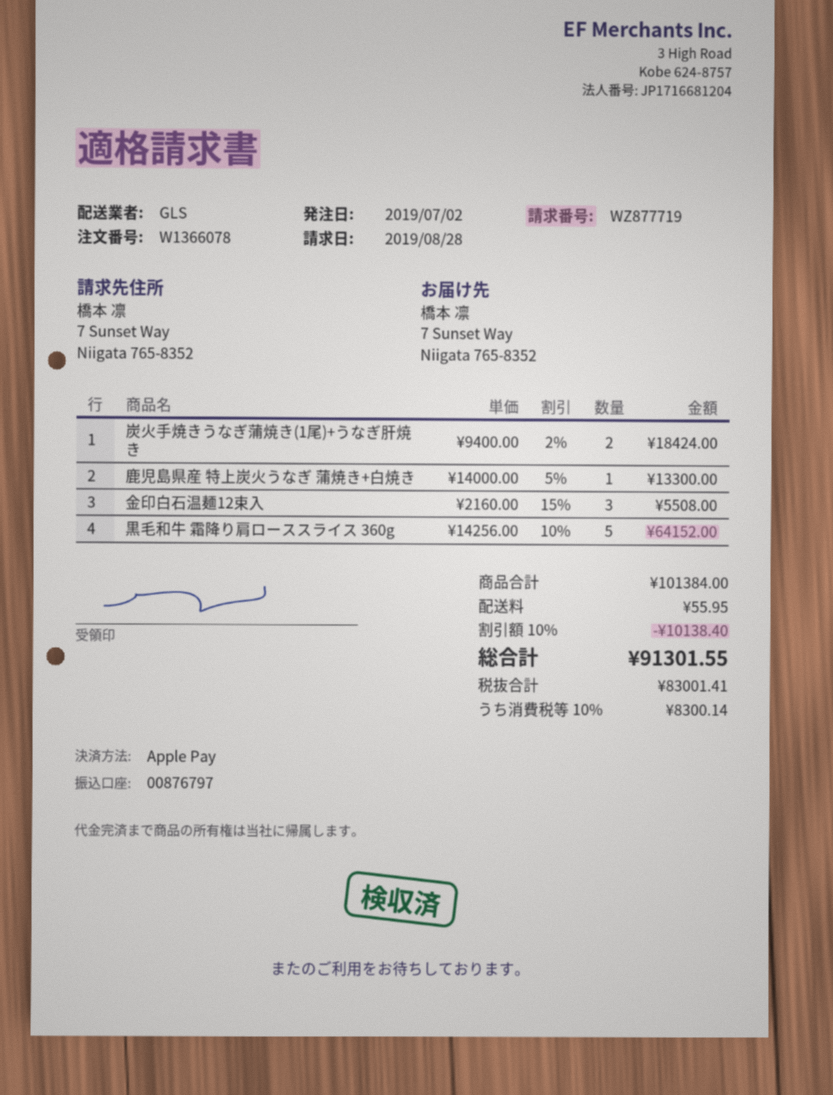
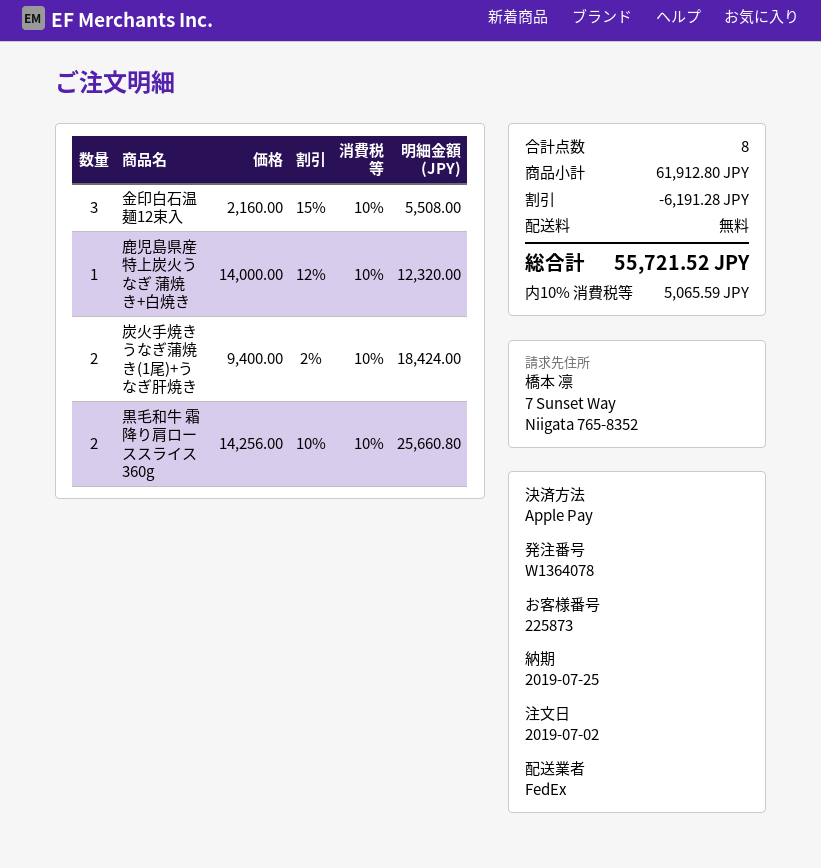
order number: W1366078 -> W1364078
shipping method: GLS -> FedEx
鹿児島県産 特上炭火うなぎ 蒲焼き+白焼き: 1 x 14000.00 - 5% = 13300.00 -> 1 x 14000.00 - 12% = 12320.00
黒毛和牛 霜降り肩ローススライス 360g: 5 x 14256.00 - 10% = 64152.00 -> 2 x 14256.00 - 10% = 25660.80
subtotal: 101384.00 -> 61912.80
discount: 10138.40 -> 6191.28
shipping: 55.95 -> 0.00
tax: 10% = 8300.14 -> 10% = 5065.59
total: 91301.55 -> 55721.52

